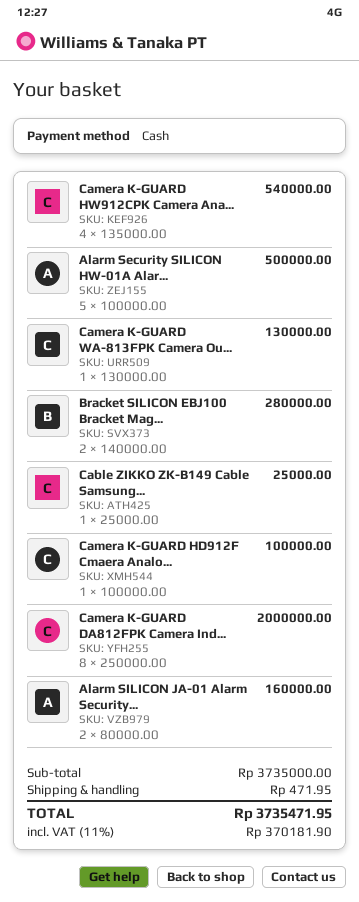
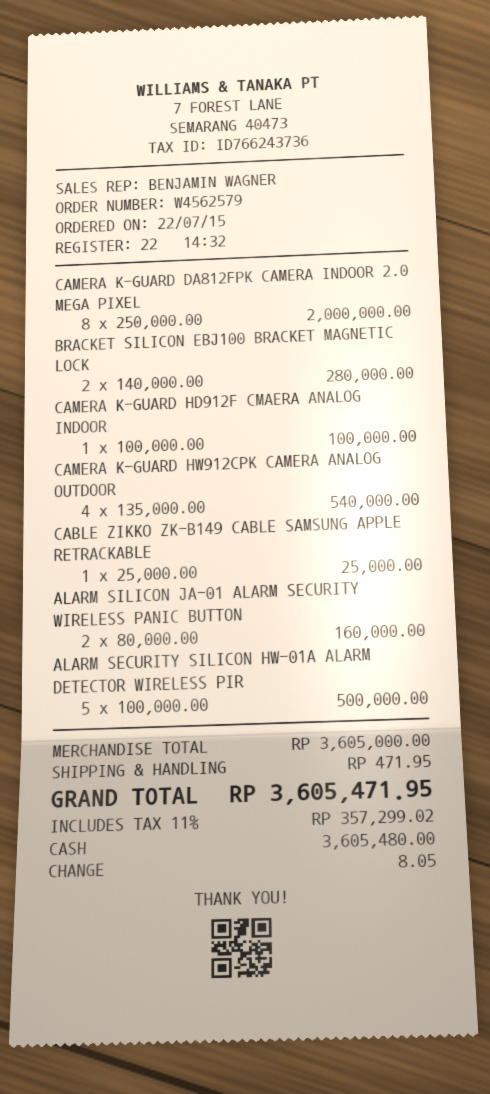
Camera K-GUARD WA-813FPK Camera Ou...: 1 x 130000.00 = 130000.00 -> none
subtotal: 3735000.00 -> 3605000.00
tax: 11% = 370181.90 -> 11% = 357299.02
total: 3735471.95 -> 3605471.95

